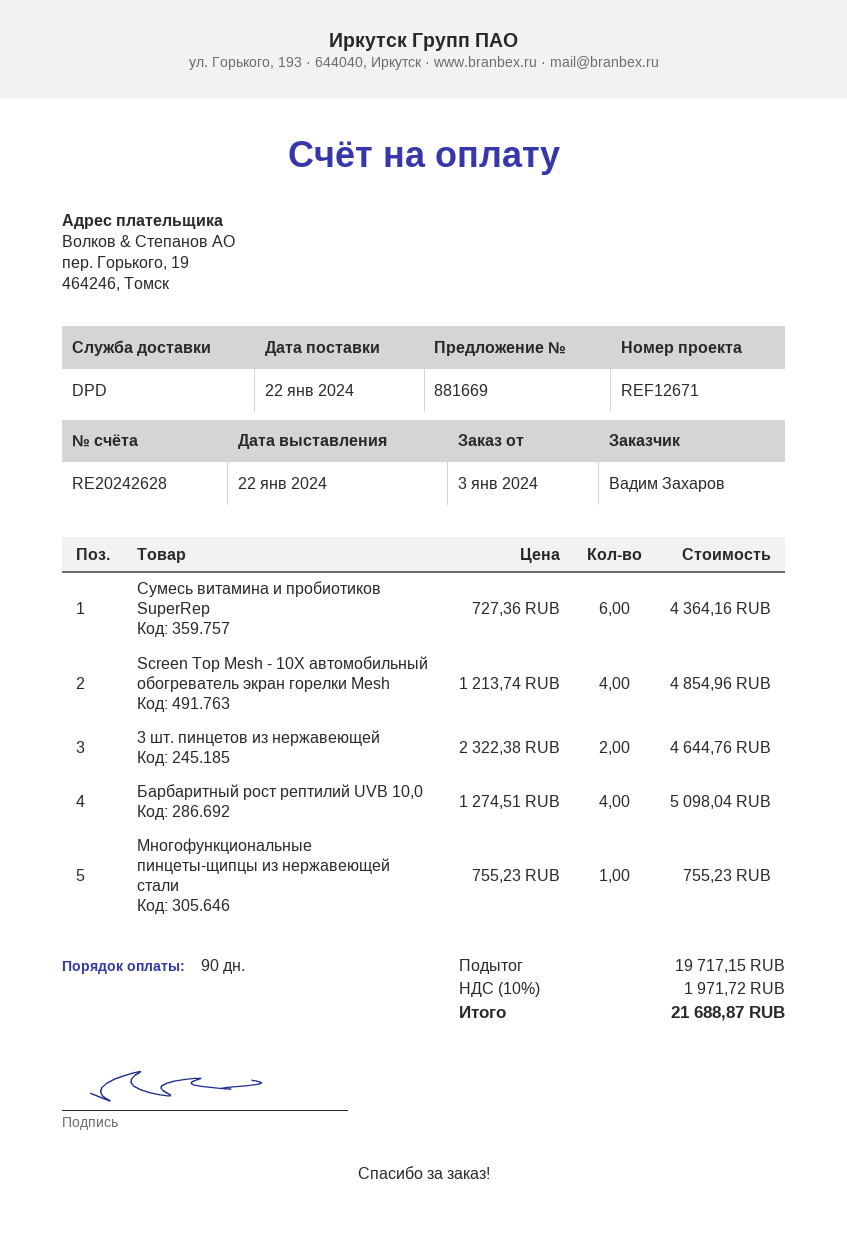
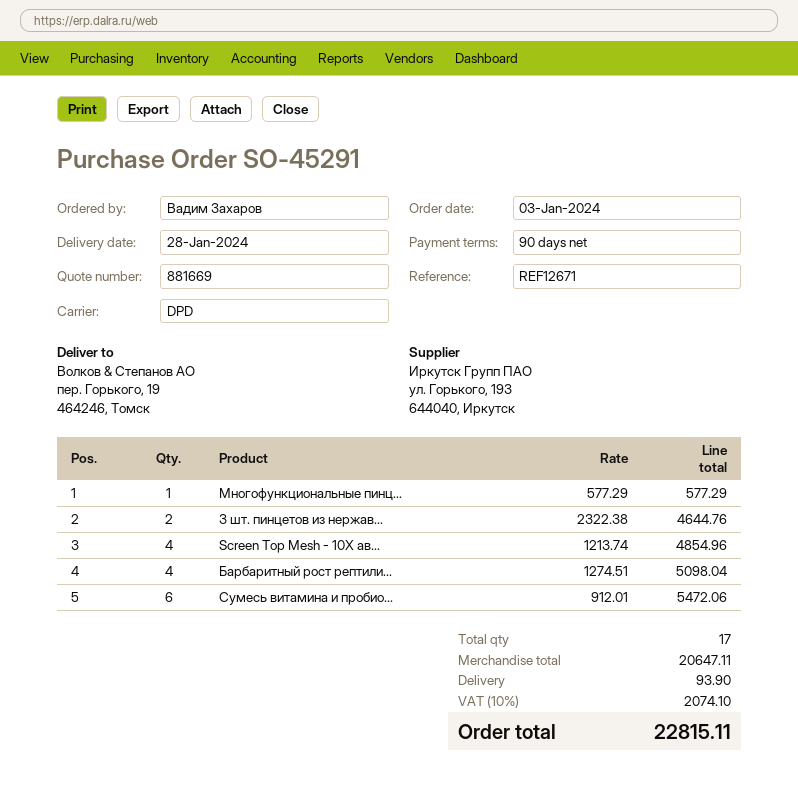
delivery date: 2024-01-22 -> 2024-01-28
Сумесь витамина и пробиотиков SuperRep: 6 x 727.36 = 4364.16 -> 6 x 912.01 = 5472.06
Многофункциональные пинцеты-щипцы из нержавеющей стали: 1 x 755.23 = 755.23 -> 1 x 577.29 = 577.29
subtotal: 19717.15 -> 20647.11
shipping: none -> 93.90
tax: 10% = 1971.72 -> 10% = 2074.10
total: 21688.87 -> 22815.11

